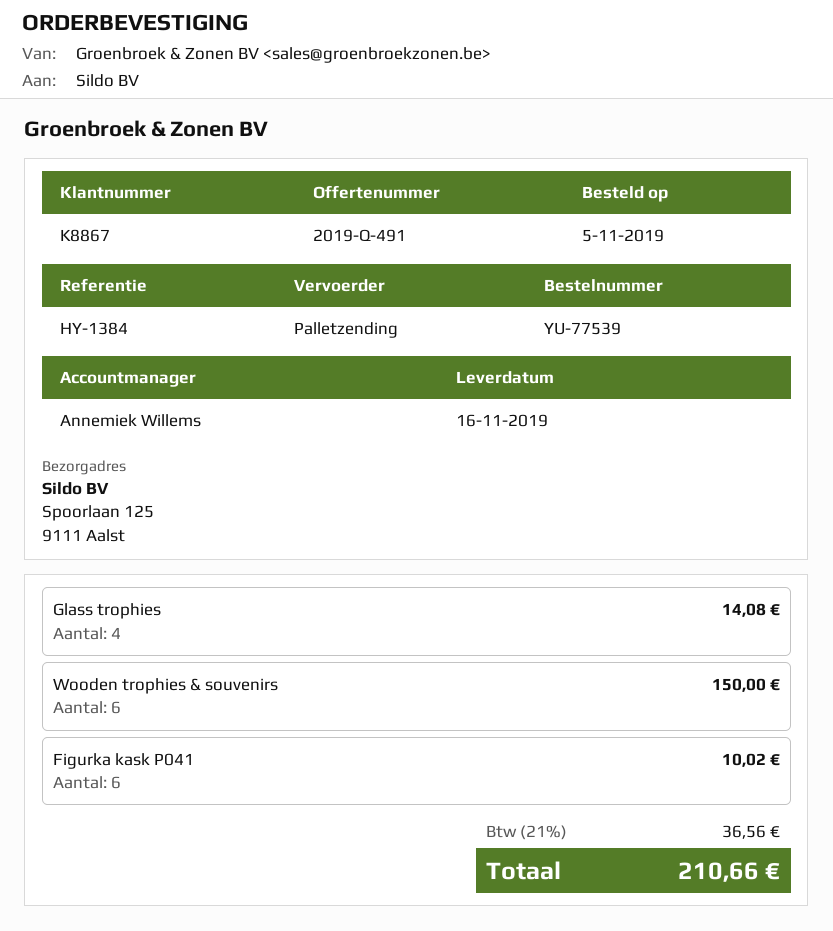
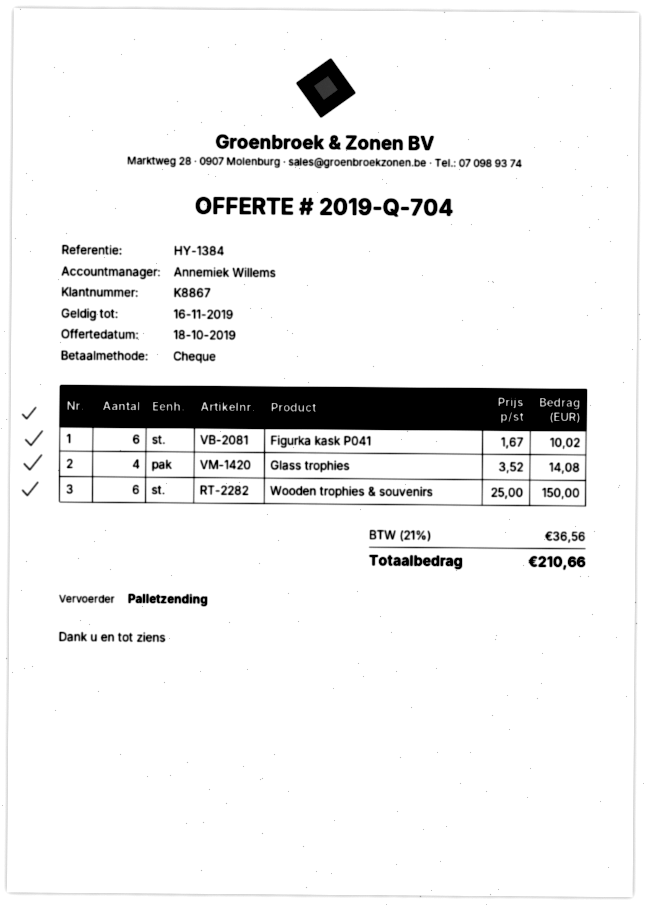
quote number: 2019-Q-491 -> 2019-Q-704

